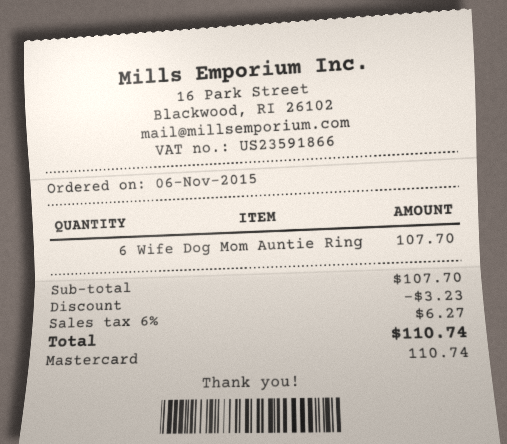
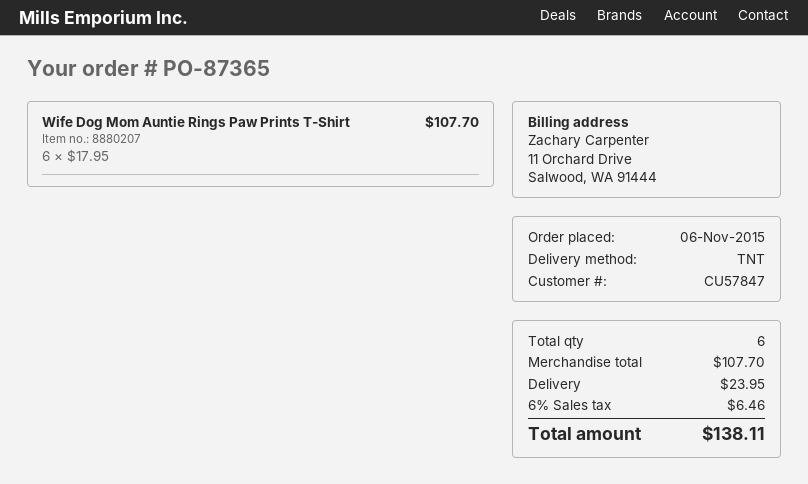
discount: 3.23 -> none
shipping: none -> 23.95
tax: 6% = 6.27 -> 6% = 6.46
total: 110.74 -> 138.11

